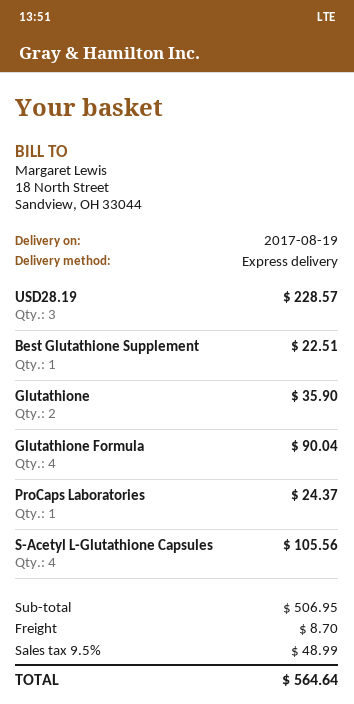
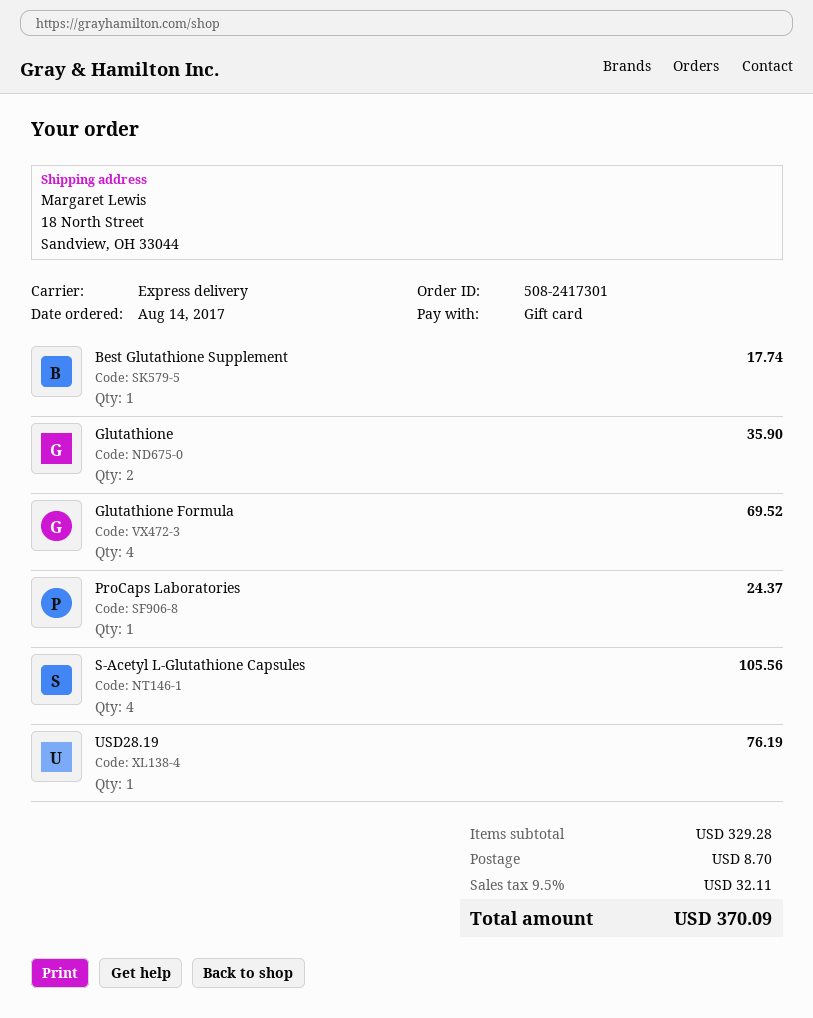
USD28.19: 3 for 228.57 -> 1 for 76.19
Best Glutathione Supplement: 1 for 22.51 -> 1 for 17.74
Glutathione Formula: 4 for 90.04 -> 4 for 69.52
subtotal: 506.95 -> 329.28
tax: 9.5% = 48.99 -> 9.5% = 32.11
total: 564.64 -> 370.09

